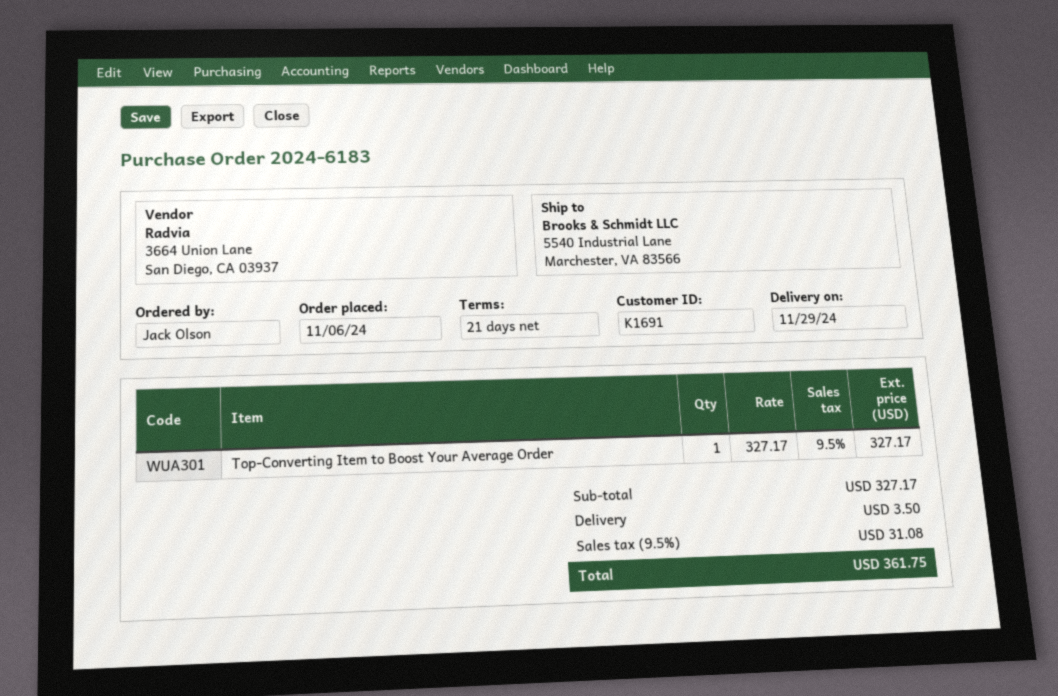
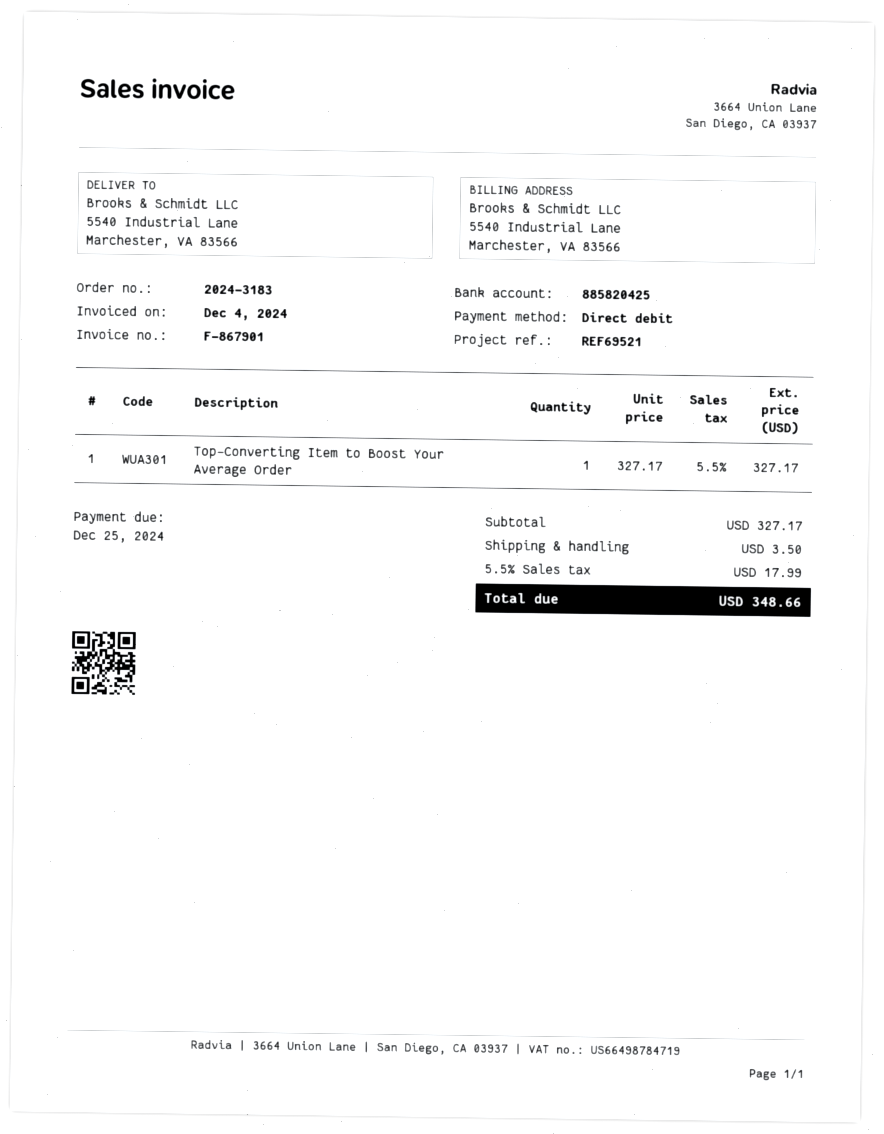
order number: 2024-6183 -> 2024-3183
tax: 9.5% = 31.08 -> 5.5% = 17.99
total: 361.75 -> 348.66

